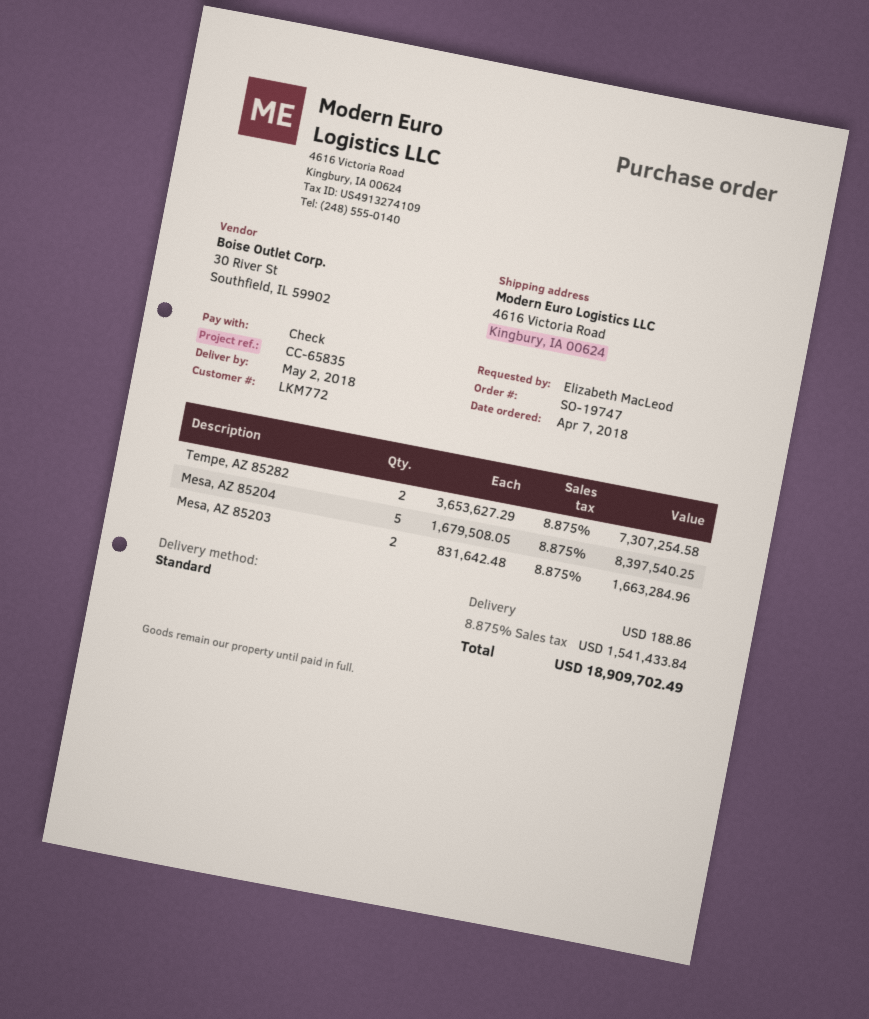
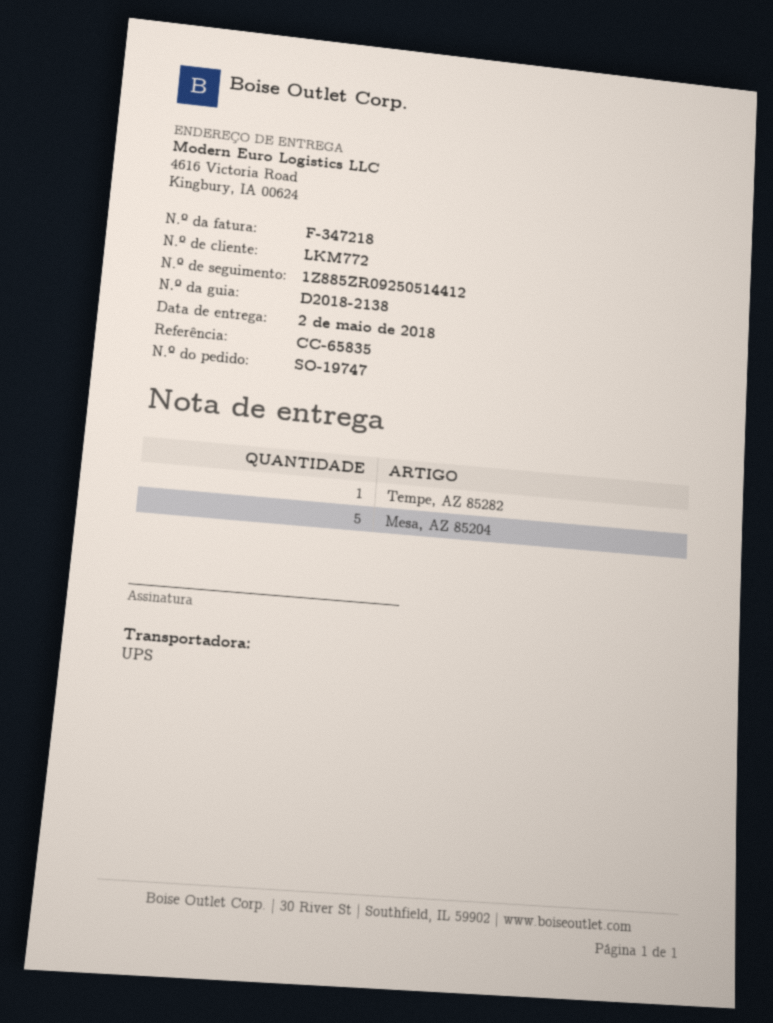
shipping method: standard -> UPS
Tempe, AZ 85282: 2 -> 1
Mesa, AZ 85203: 2 -> none

